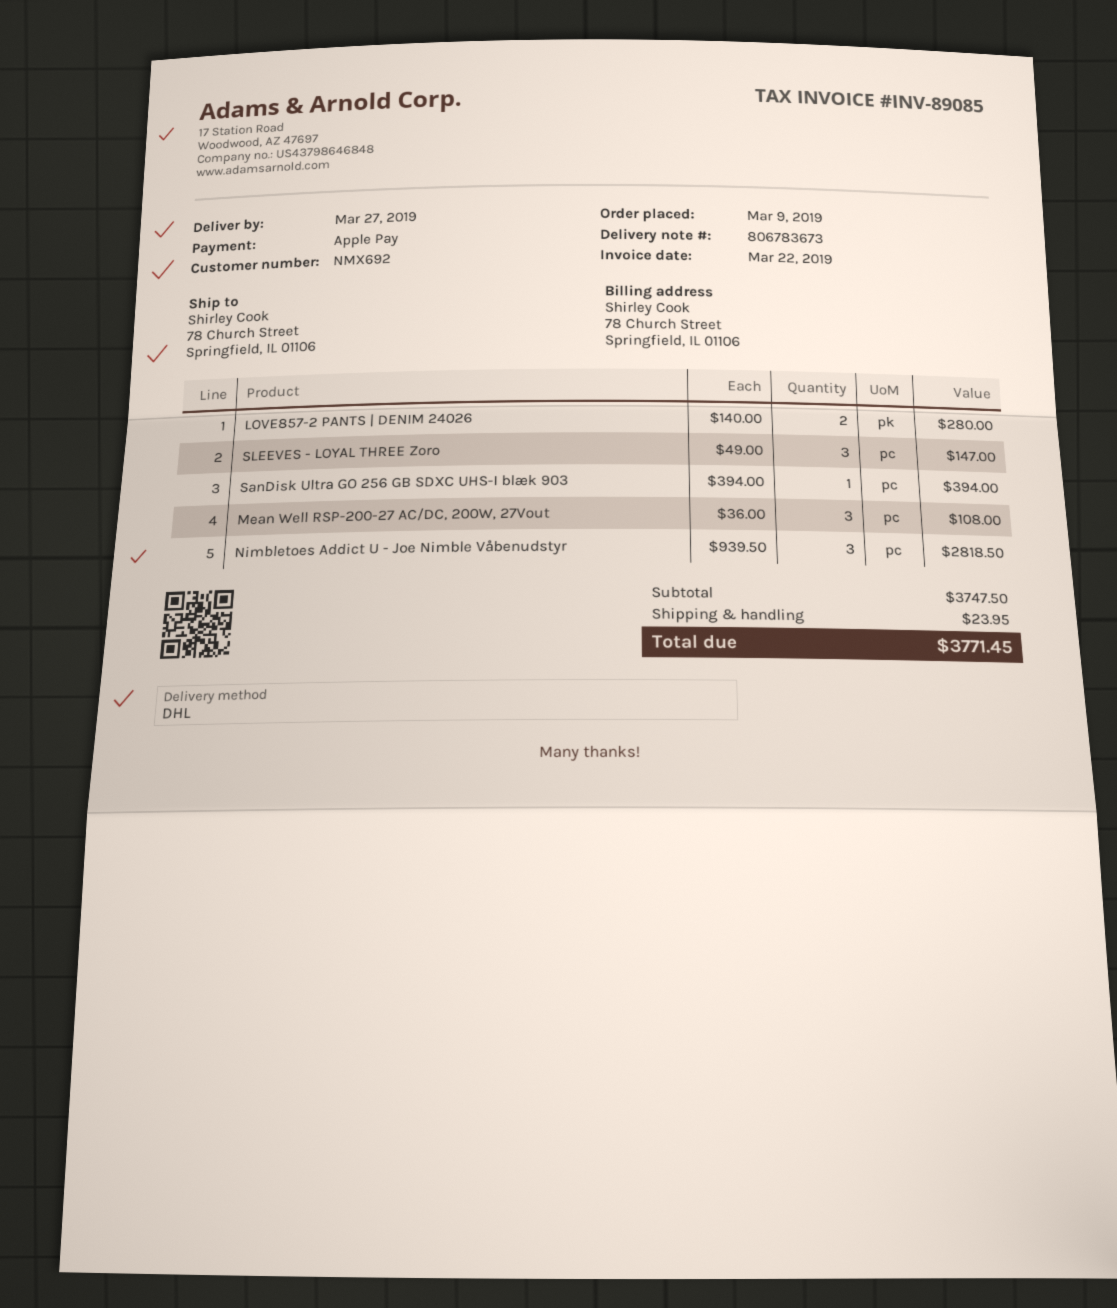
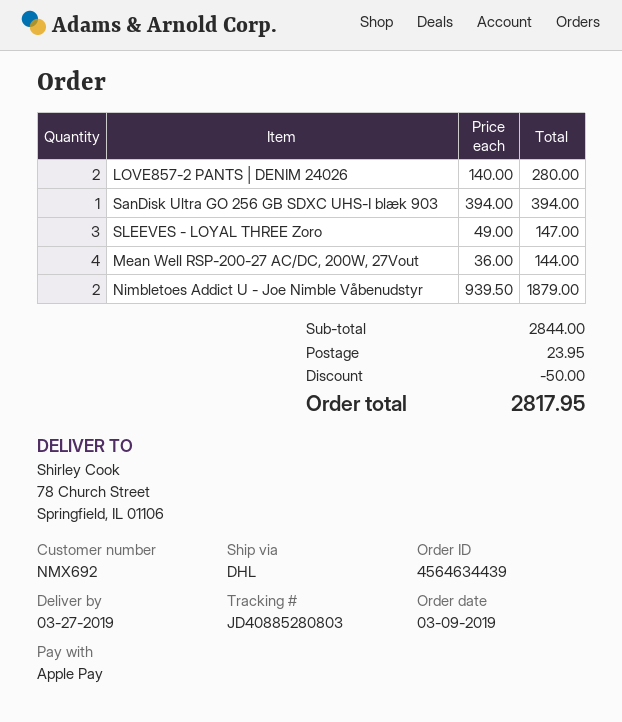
Mean Well RSP-200-27 AC/DC, 200W, 27Vout: 3 x 36.00 = 108.00 -> 4 x 36.00 = 144.00
Nimbletoes Addict U - Joe Nimble Våbenudstyr: 3 x 939.50 = 2818.50 -> 2 x 939.50 = 1879.00
subtotal: 3747.50 -> 2844.00
discount: none -> 50.00
total: 3771.45 -> 2817.95

